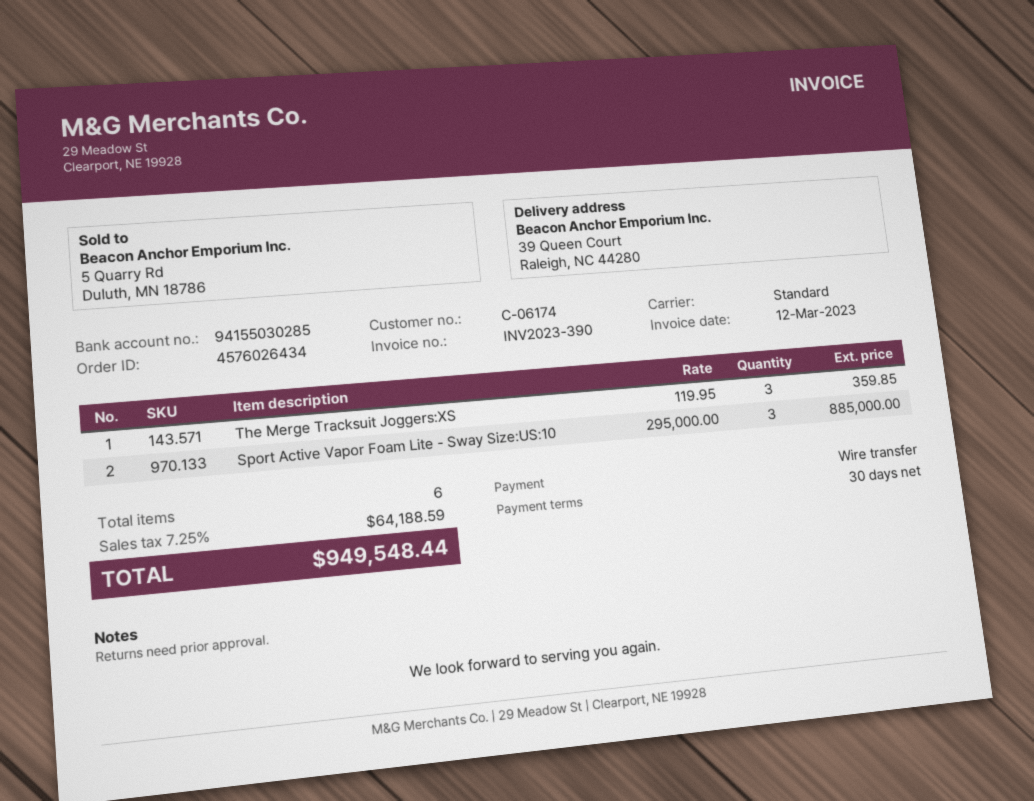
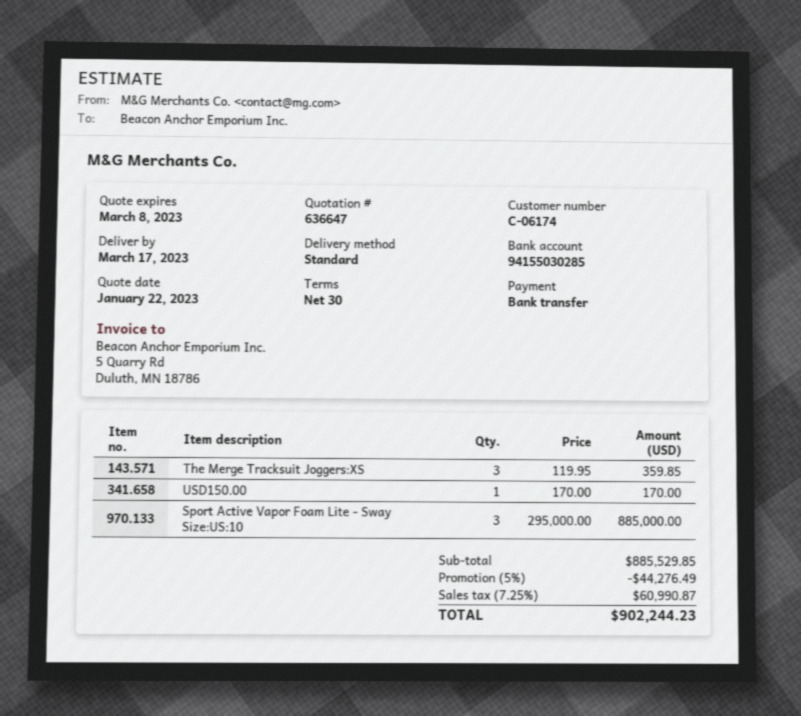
USD150.00: none -> 1 x 170.00 = 170.00
discount: none -> 5% = 44276.49
tax: 7.25% = 64188.59 -> 7.25% = 60990.87
total: 949548.44 -> 902244.23

